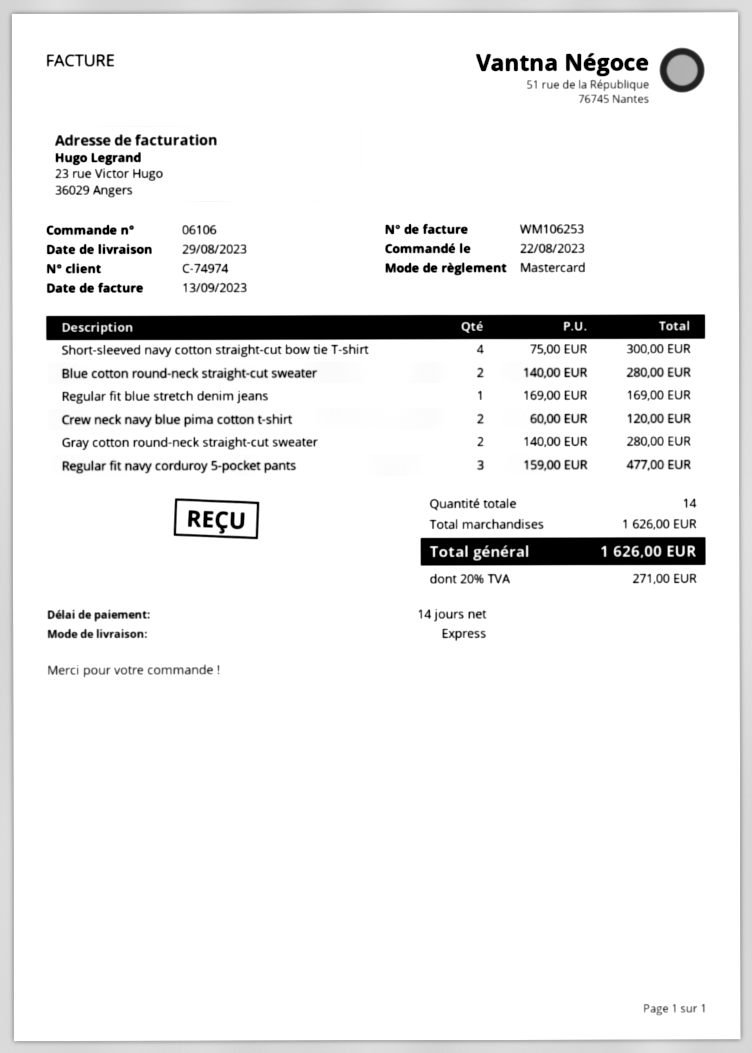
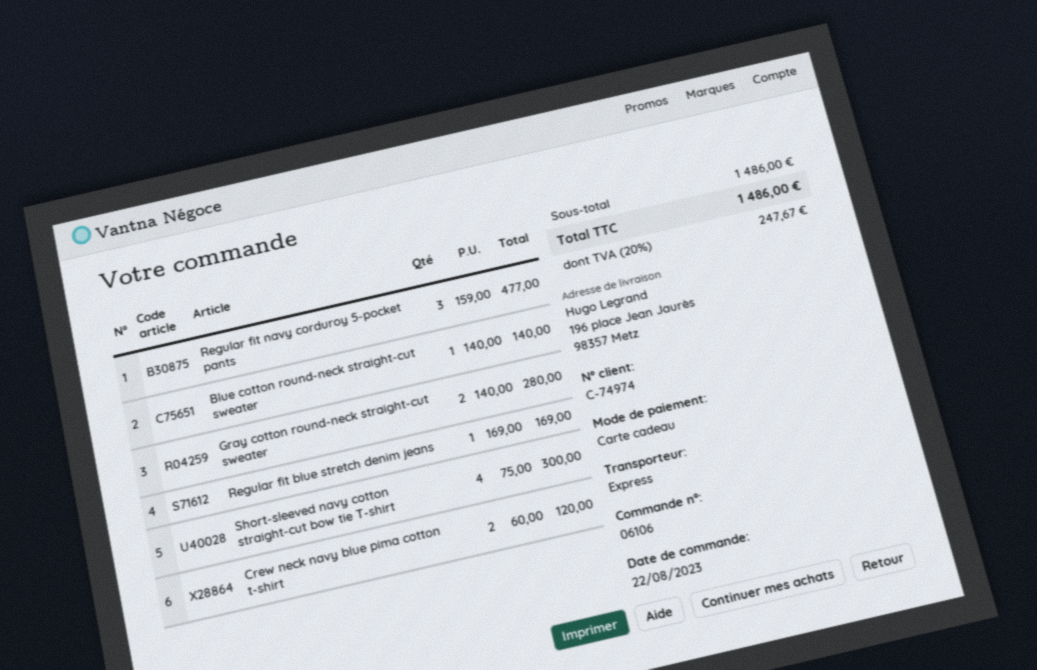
payment method: Mastercard -> gift card
Blue cotton round-neck straight-cut sweater: 2 x 140.00 = 280.00 -> 1 x 140.00 = 140.00
subtotal: 1626.00 -> 1486.00
tax: 20% = 271.00 -> 20% = 247.67
total: 1626.00 -> 1486.00

